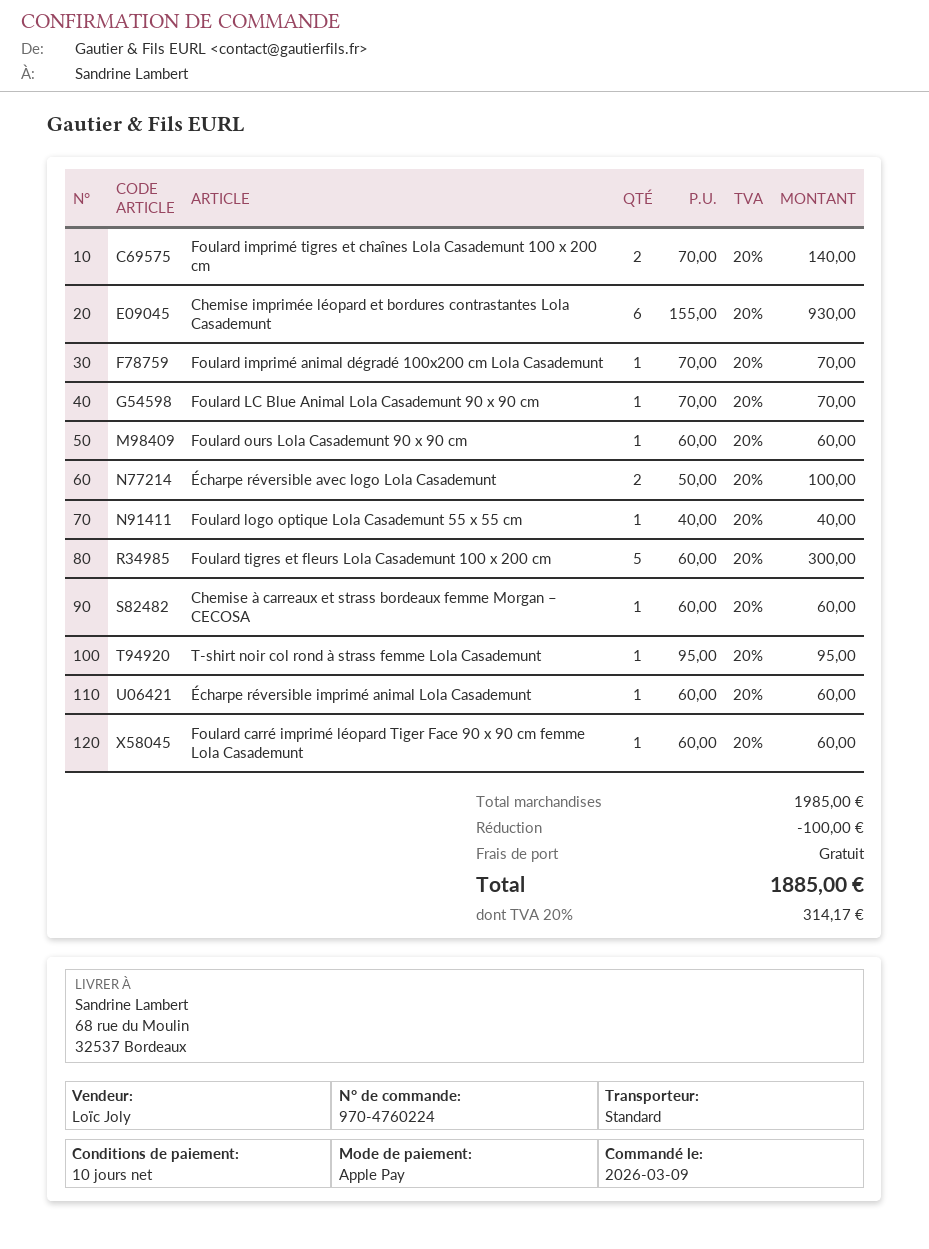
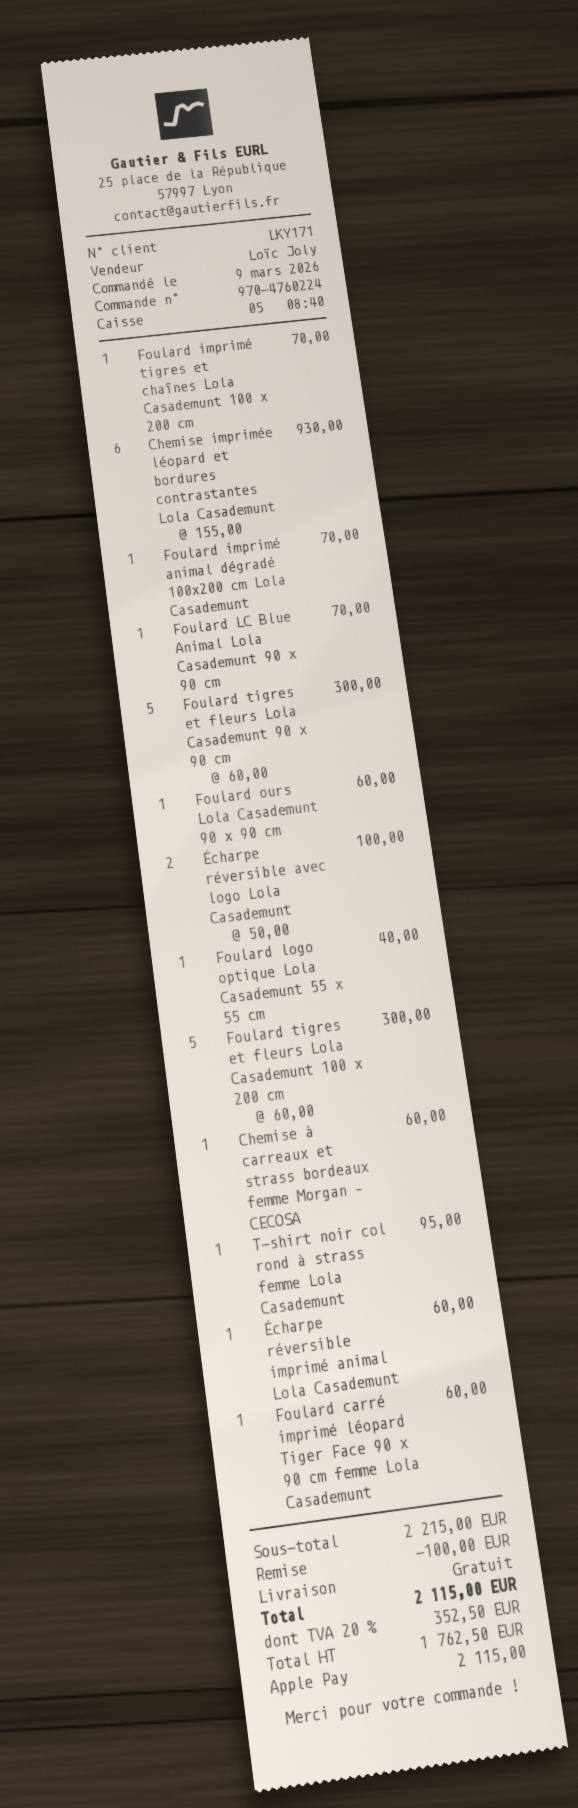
Foulard imprimé tigres et chaînes Lola Casademunt 100 x 200 cm: 2 x 70.00 = 140.00 -> 1 x 70.00 = 70.00
Foulard tigres et fleurs Lola Casademunt 90 x 90 cm: none -> 5 x 60.00 = 300.00
subtotal: 1985.00 -> 2215.00
tax: 20% = 314.17 -> 20% = 352.50
total: 1885.00 -> 2115.00

